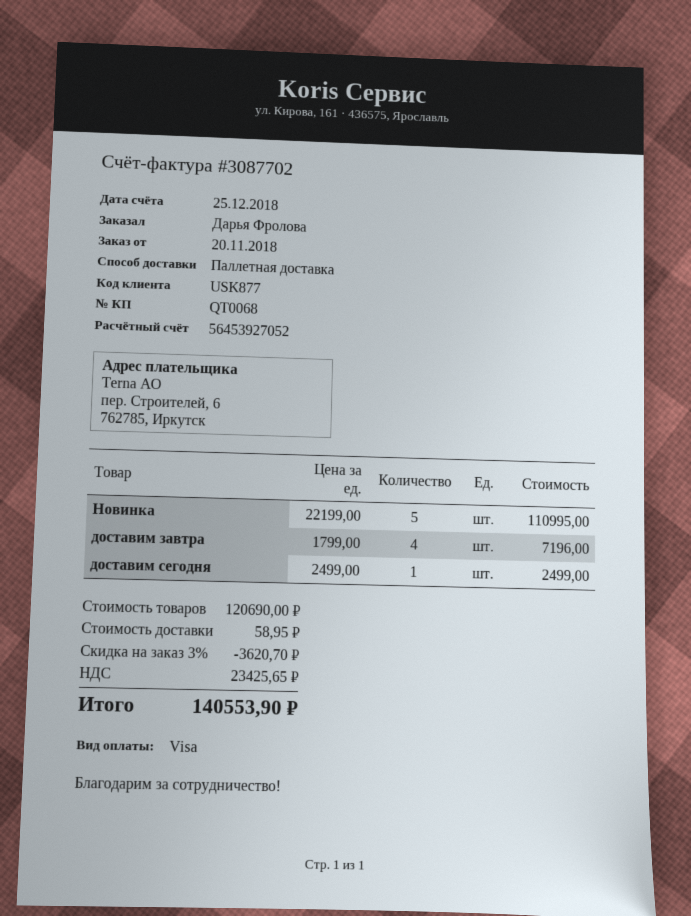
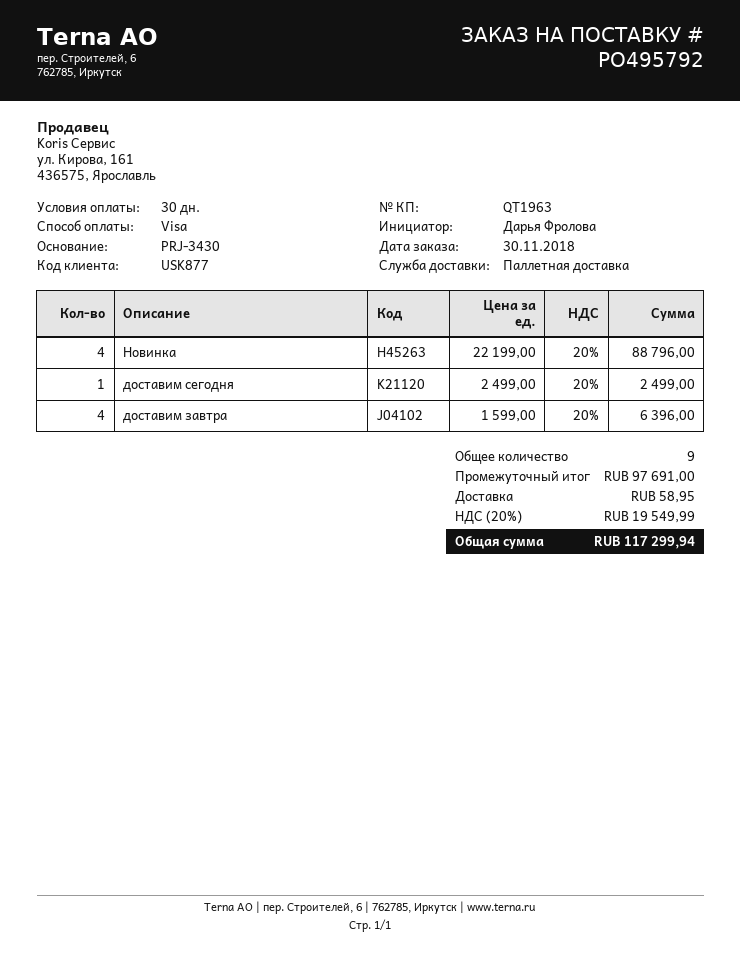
quote number: QT0068 -> QT1963
order date: 2018-11-20 -> 2018-11-30
Новинка: 5 x 22199.00 = 110995.00 -> 4 x 22199.00 = 88796.00
доставим завтра: 4 x 1799.00 = 7196.00 -> 4 x 1599.00 = 6396.00
subtotal: 120690.00 -> 97691.00
discount: 3% = 3620.70 -> none
tax: 23425.65 -> 19549.99
total: 140553.90 -> 117299.94

